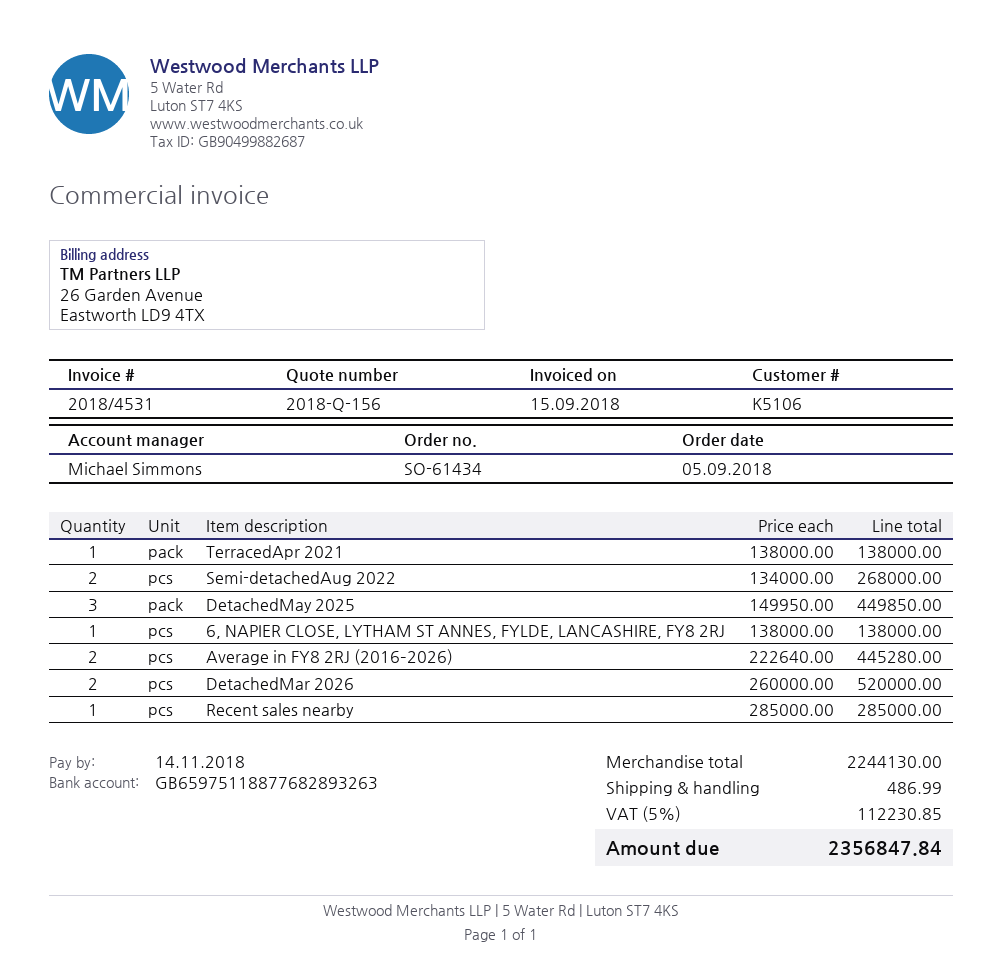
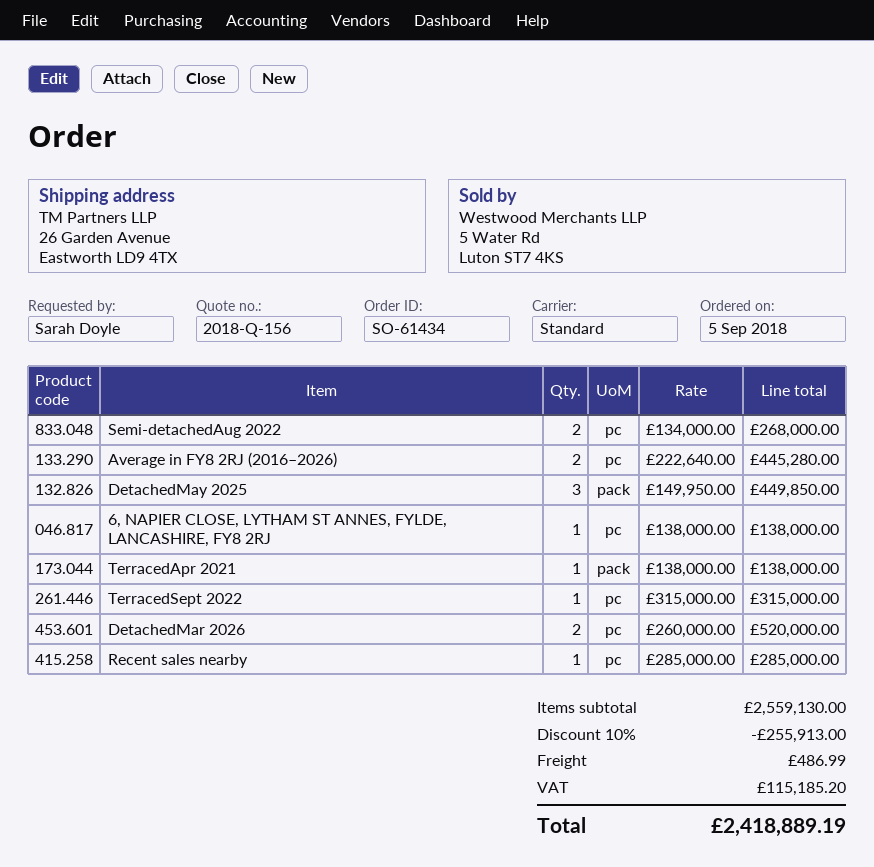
TerracedSept 2022: none -> 1 x 315000.00 = 315000.00
subtotal: 2244130.00 -> 2559130.00
discount: none -> 10% = 255913.00
tax: 112230.85 -> 115185.20
total: 2356847.84 -> 2418889.19

